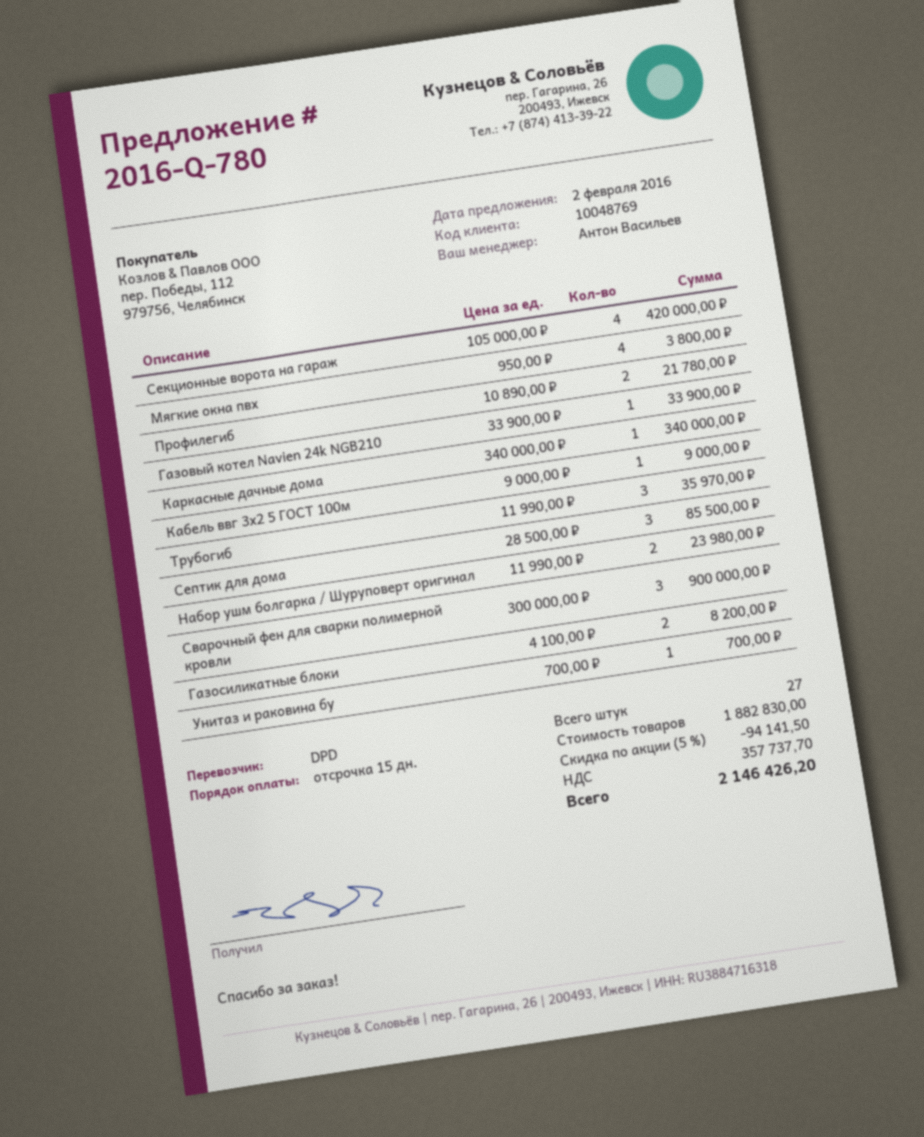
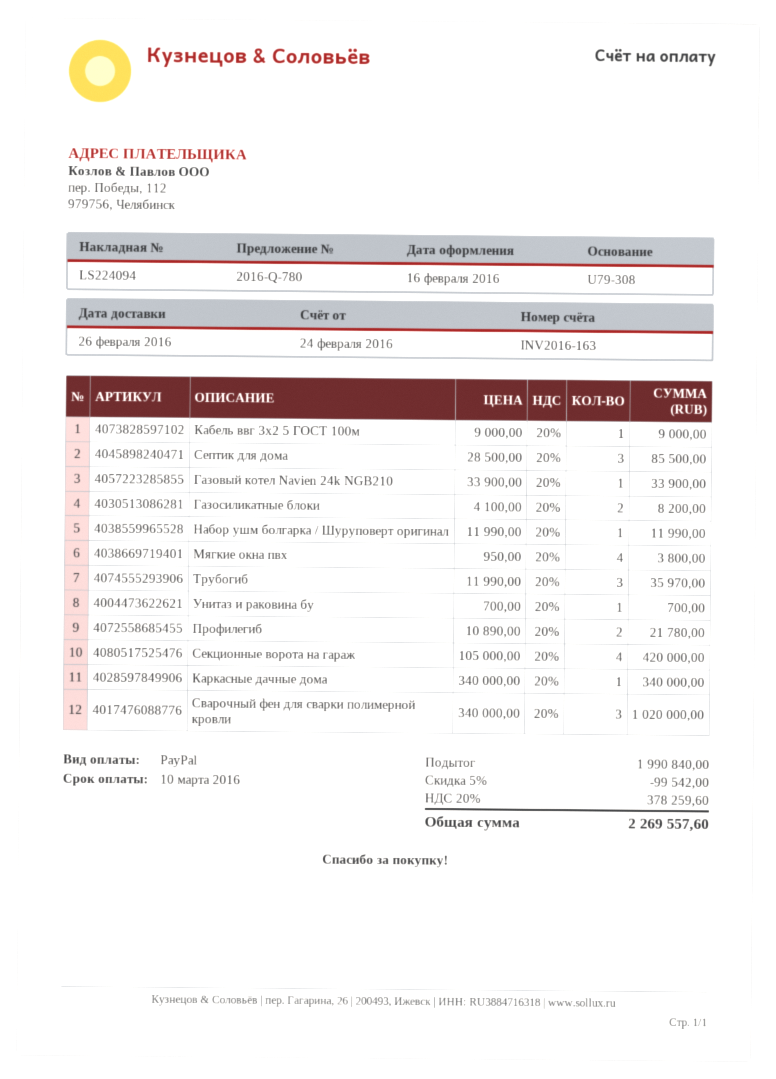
Набор ушм болгарка / Шуруповерт оригинал: 2 x 11990.00 = 23980.00 -> 1 x 11990.00 = 11990.00
Сварочный фен для сварки полимерной кровли: 3 x 300000.00 = 900000.00 -> 3 x 340000.00 = 1020000.00
subtotal: 1882830.00 -> 1990840.00
discount: 5% = 94141.50 -> 5% = 99542.00
tax: 357737.70 -> 378259.60
total: 2146426.20 -> 2269557.60

